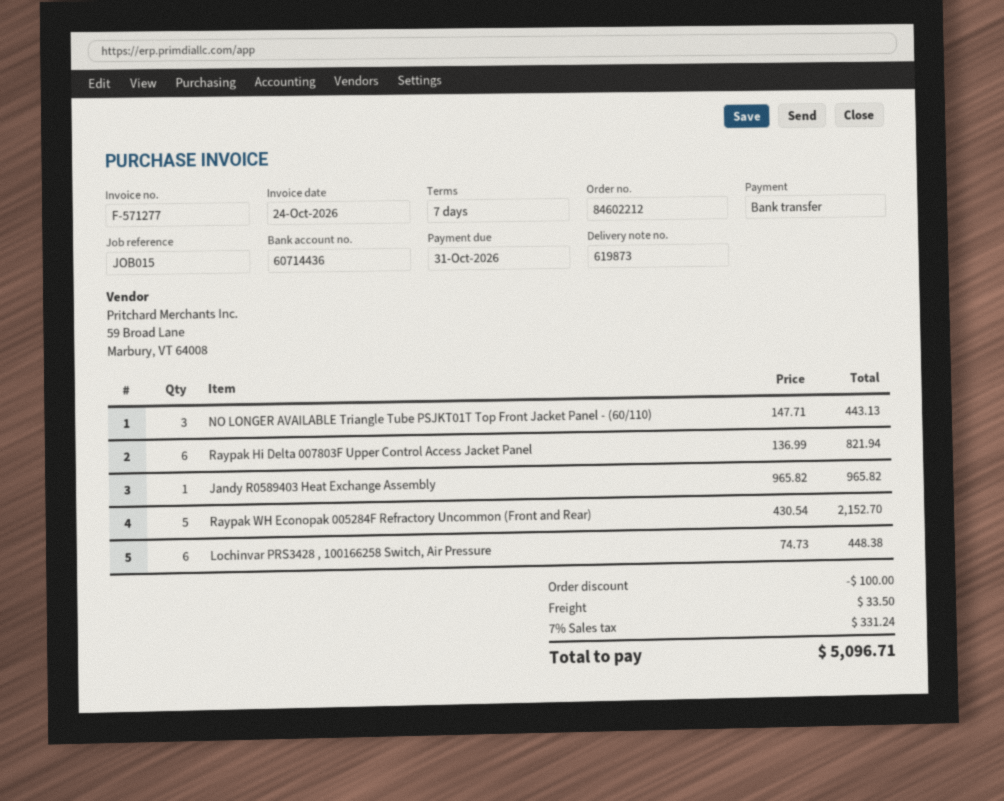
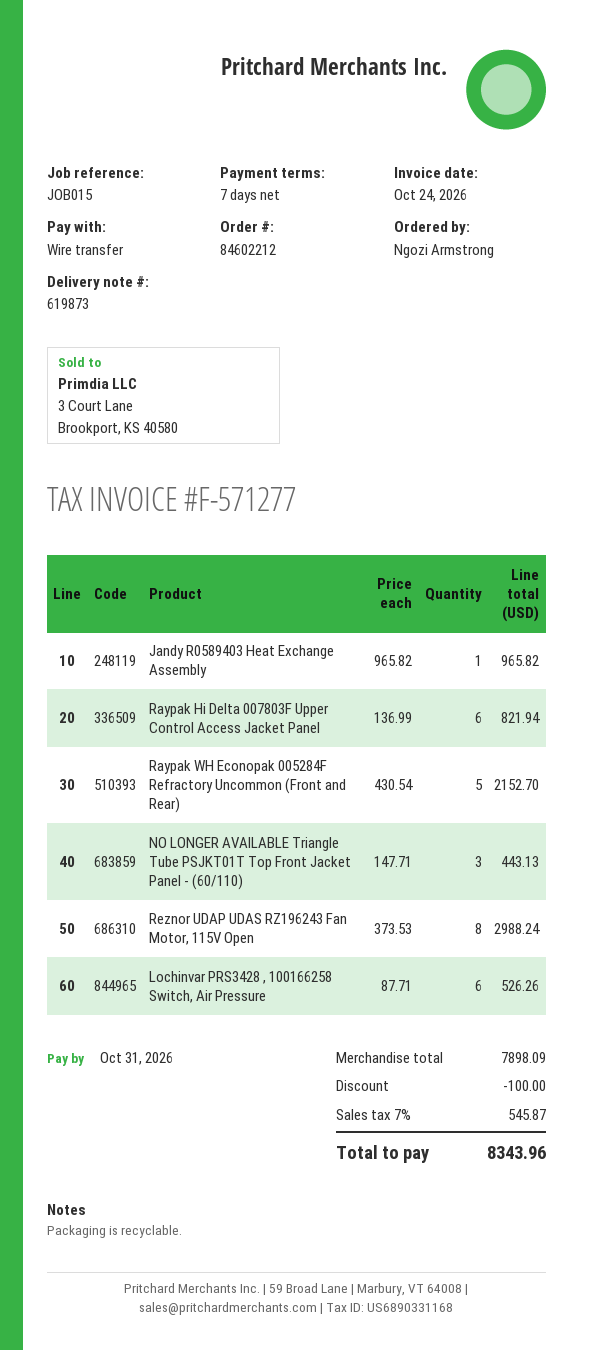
Lochinvar PRS3428 , 100166258 Switch, Air Pressure: 6 x 74.73 = 448.38 -> 6 x 87.71 = 526.26
Reznor UDAP UDAS RZ196243 Fan Motor, 115V Open: none -> 8 x 373.53 = 2988.24
shipping: 33.50 -> none
tax: 7% = 331.24 -> 7% = 545.87
total: 5096.71 -> 8343.96

